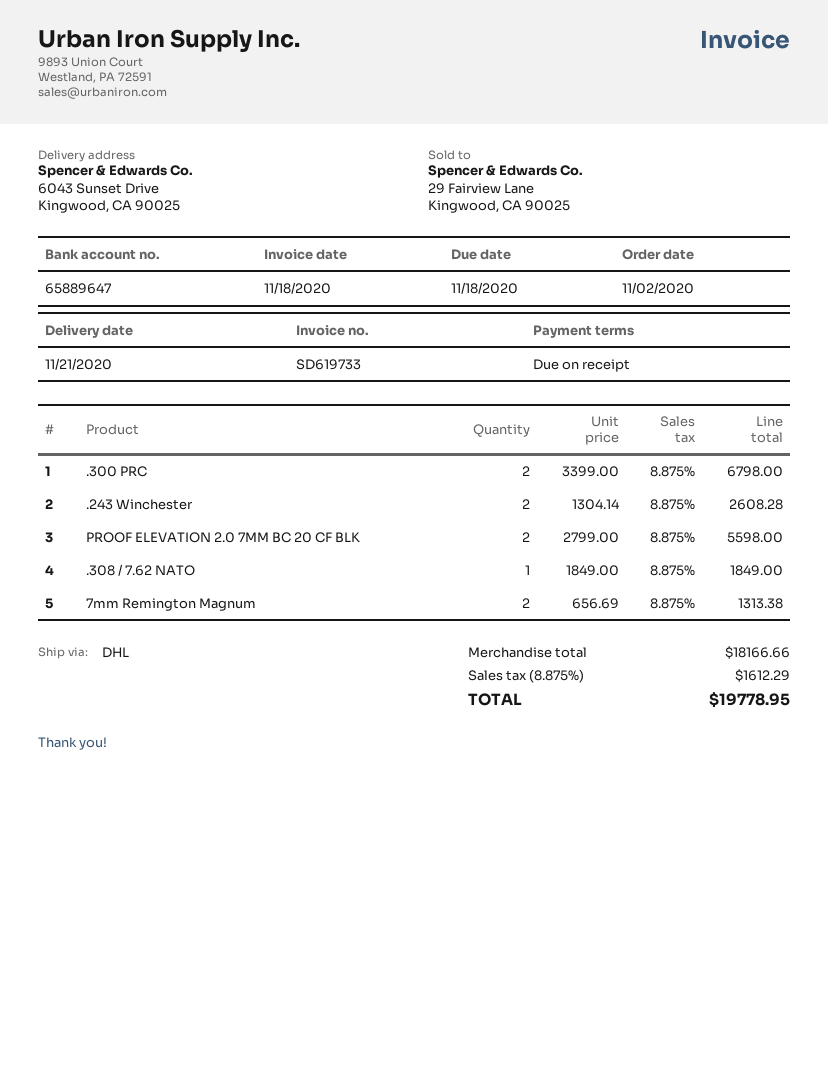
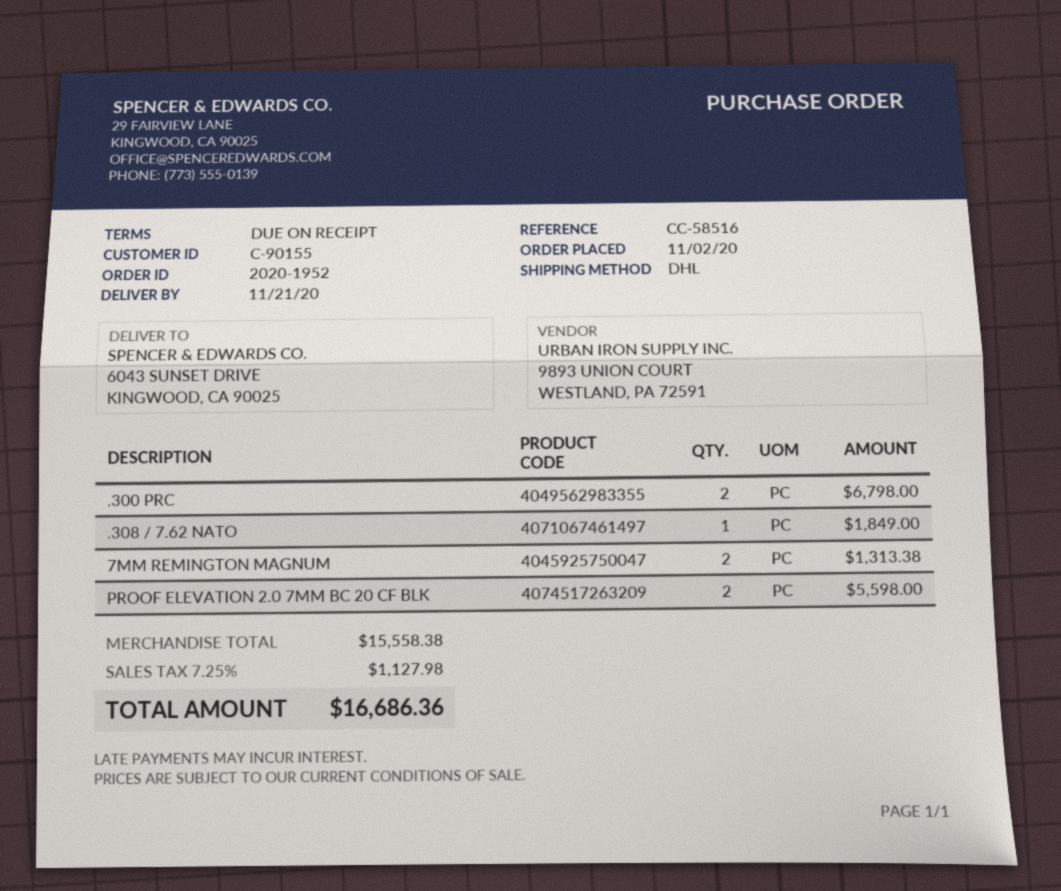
.243 Winchester: 2 for 2608.28 -> none
subtotal: 18166.66 -> 15558.38
tax: 8.875% = 1612.29 -> 7.25% = 1127.98
total: 19778.95 -> 16686.36

